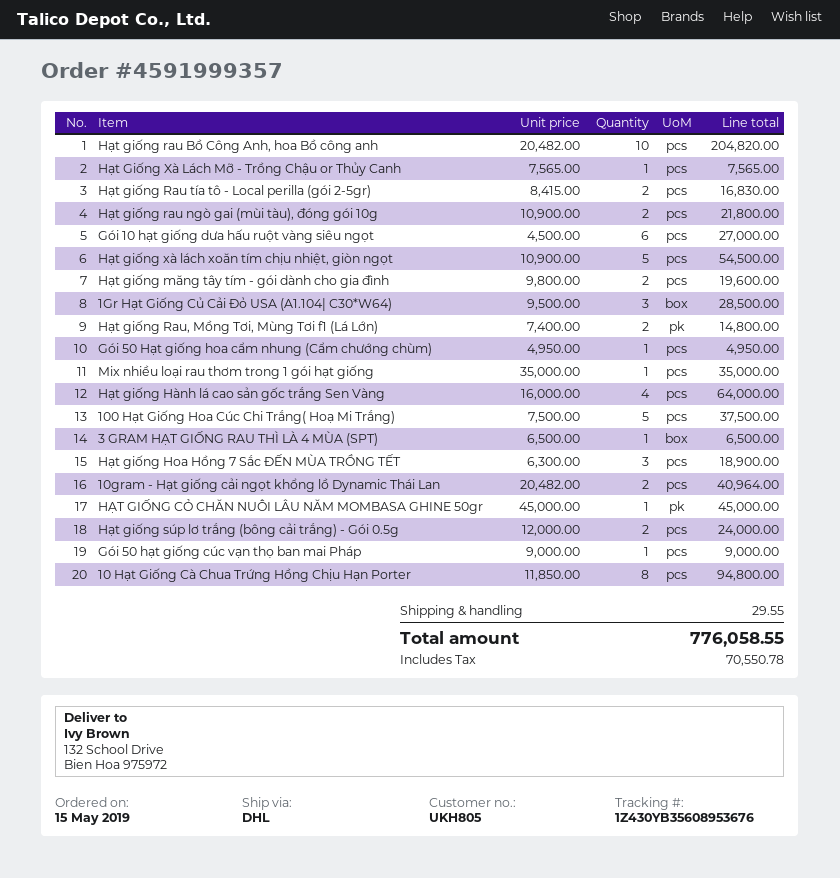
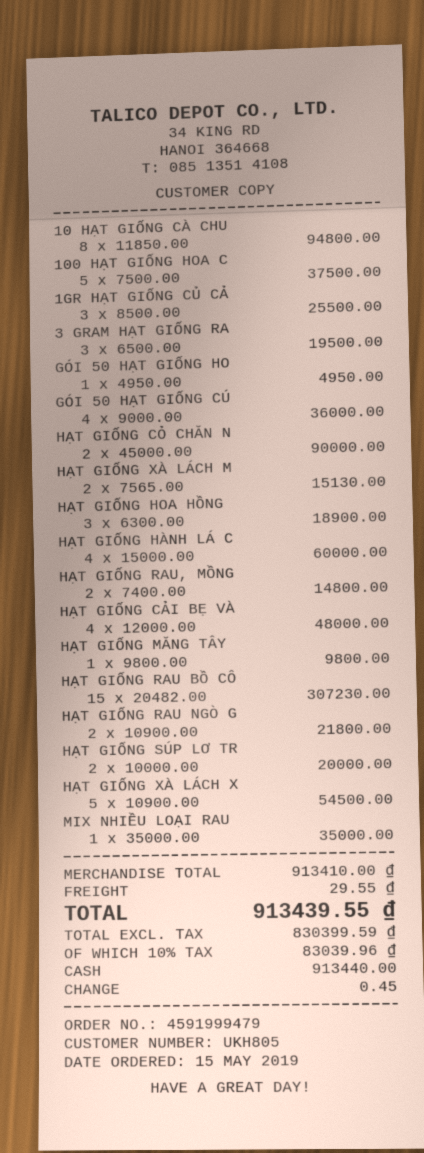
order number: 4591999357 -> 4591999479
Hạt giống rau Bồ Công Anh, hoa Bồ công anh: 10 x 20482.00 = 204820.00 -> 15 x 20482.00 = 307230.00
Hạt Giống Xà Lách Mỡ - Trồng Chậu or Thủy Canh: 1 x 7565.00 = 7565.00 -> 2 x 7565.00 = 15130.00
Hạt giống Rau tía tô - Local perilla (gói 2-5gr): 2 x 8415.00 = 16830.00 -> none
Gói 10 hạt giống dưa hấu ruột vàng siêu ngọt: 6 x 4500.00 = 27000.00 -> none
Hạt giống măng tây tím - gói dành cho gia đình: 2 x 9800.00 = 19600.00 -> 1 x 9800.00 = 9800.00
1Gr Hạt Giống Củ Cải Đỏ USA (A1.104| C30*W64): 3 x 9500.00 = 28500.00 -> 3 x 8500.00 = 25500.00
Hạt giống Hành lá cao sản gốc trắng Sen Vàng: 4 x 16000.00 = 64000.00 -> 4 x 15000.00 = 60000.00
3 GRAM HẠT GIỐNG RAU THÌ LÀ 4 MÙA (SPT): 1 x 6500.00 = 6500.00 -> 3 x 6500.00 = 19500.00
10gram - Hạt giống cải ngọt khổng lồ Dynamic Thái Lan: 2 x 20482.00 = 40964.00 -> none
HẠT GIỐNG CỎ CHĂN NUÔI LÂU NĂM MOMBASA GHINE 50gr: 1 x 45000.00 = 45000.00 -> 2 x 45000.00 = 90000.00
Hạt giống súp lơ trắng (bông cải trắng) - Gói 0.5g: 2 x 12000.00 = 24000.00 -> 2 x 10000.00 = 20000.00
Gói 50 hạt giống cúc vạn thọ ban mai Pháp: 1 x 9000.00 = 9000.00 -> 4 x 9000.00 = 36000.00
HẠT GIỐNG CẢI BẸ VÀ: none -> 4 x 12000.00 = 48000.00
tax: 70550.78 -> 83039.96
total: 776058.55 -> 913439.55

